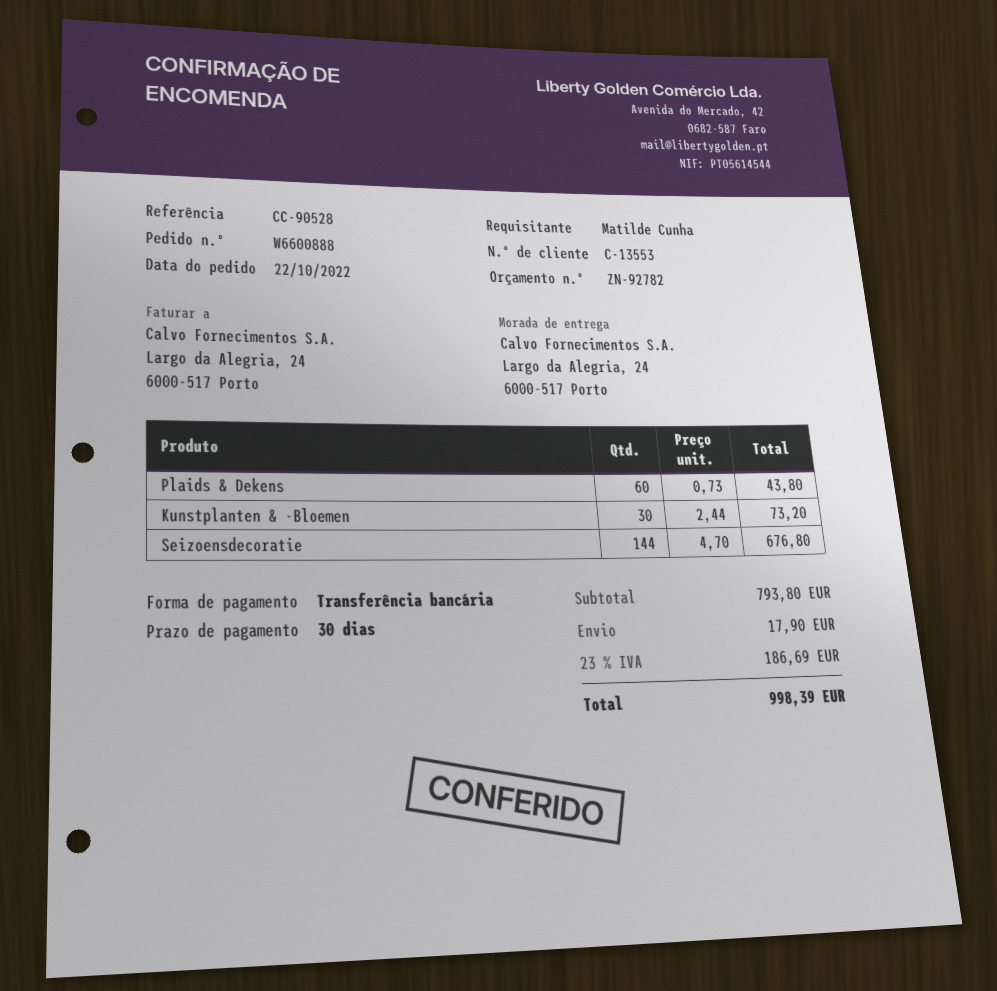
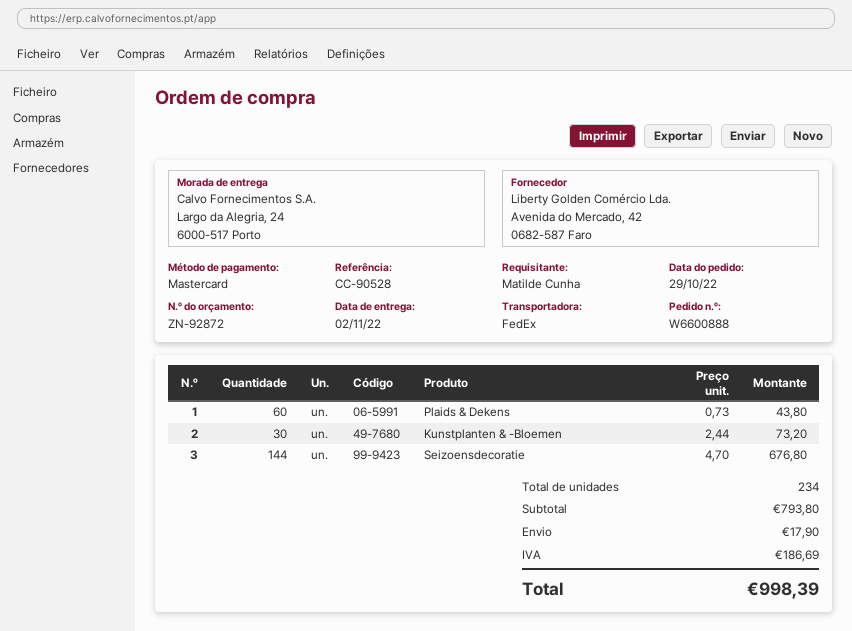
quote number: ZN-92782 -> ZN-92872
order date: 2022-10-22 -> 2022-10-29
payment method: bank transfer -> Mastercard

